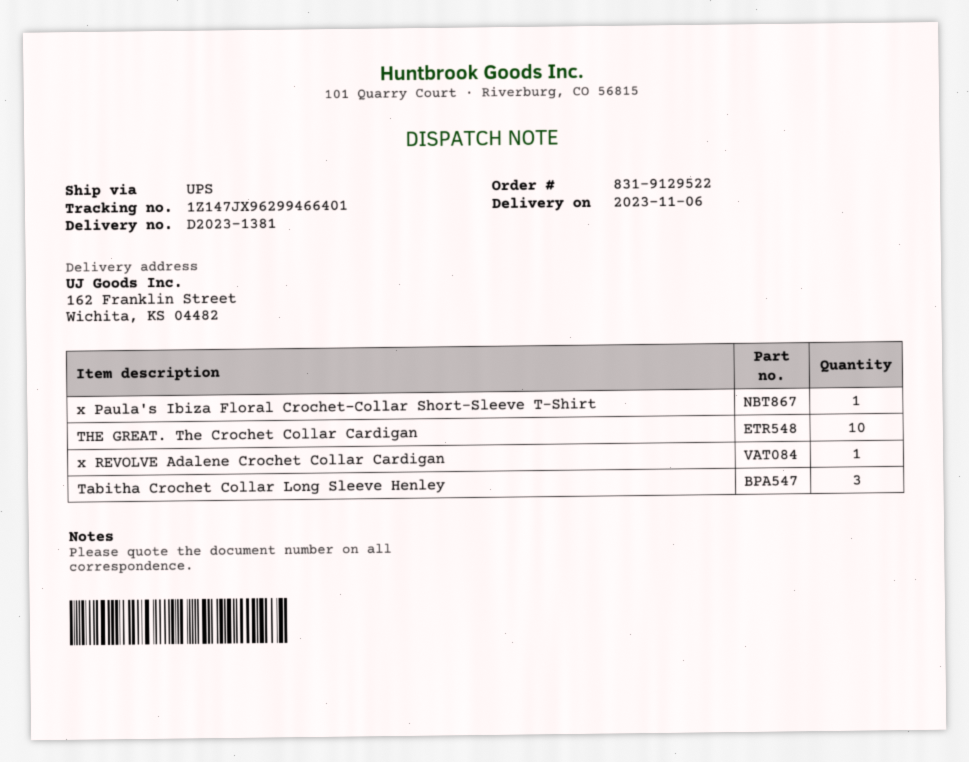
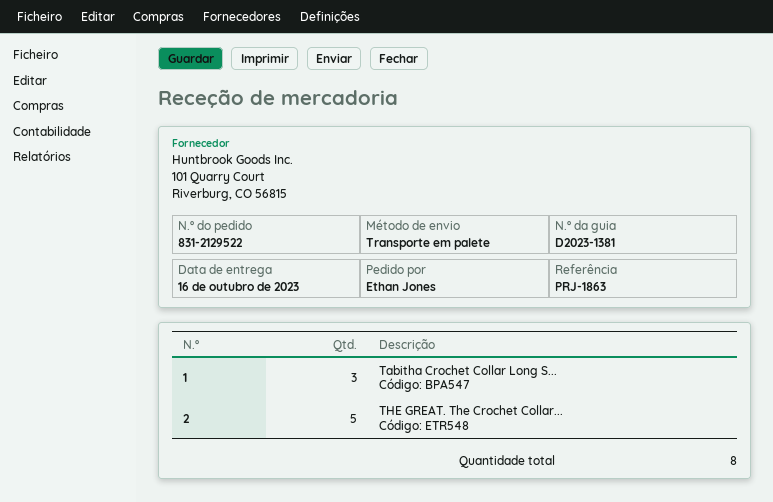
order number: 831-9129522 -> 831-2129522
delivery date: 2023-11-06 -> 2023-10-16
shipping method: UPS -> pallet freight
x Paula's Ibiza Floral Crochet-Collar Short-Sleeve T-Shirt: 1 -> none
THE GREAT. The Crochet Collar Cardigan: 10 -> 5
x REVOLVE Adalene Crochet Collar Cardigan: 1 -> none

